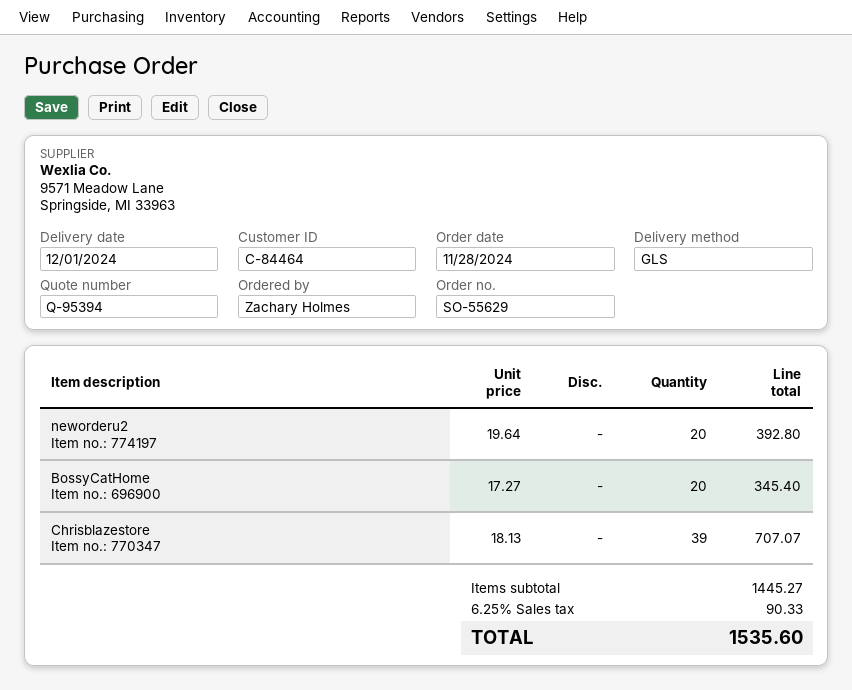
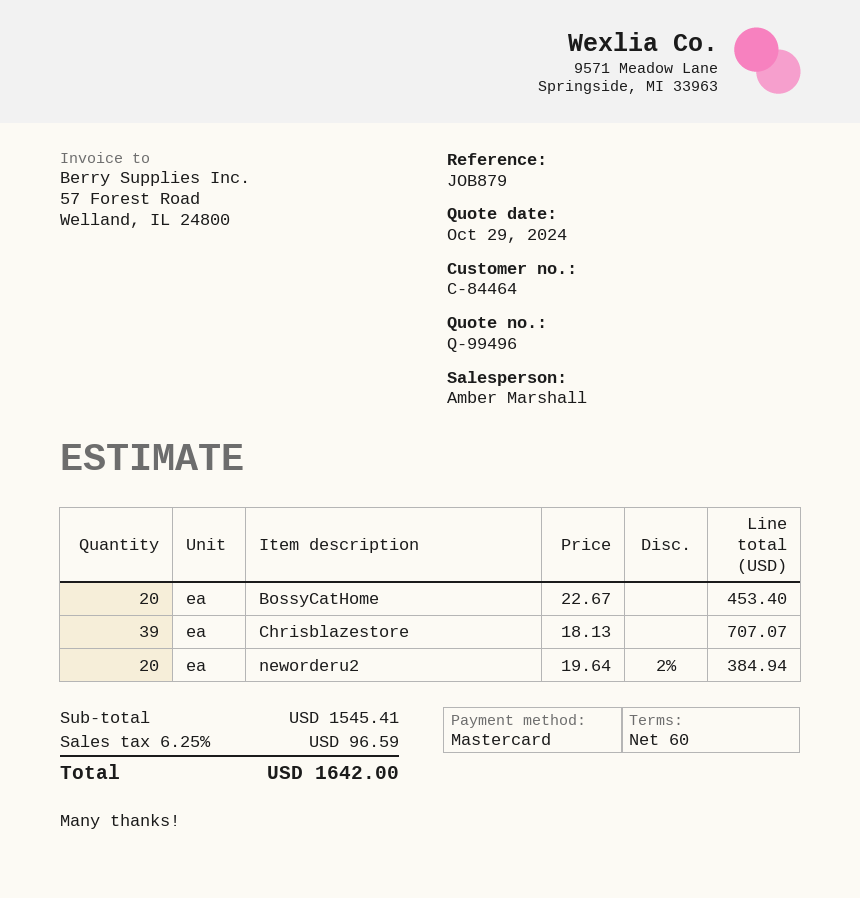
quote number: Q-95394 -> Q-99496
neworderu2: 20 x 19.64 = 392.80 -> 20 x 19.64 - 2% = 384.94
BossyCatHome: 20 x 17.27 = 345.40 -> 20 x 22.67 = 453.40
subtotal: 1445.27 -> 1545.41
tax: 6.25% = 90.33 -> 6.25% = 96.59
total: 1535.60 -> 1642.00

